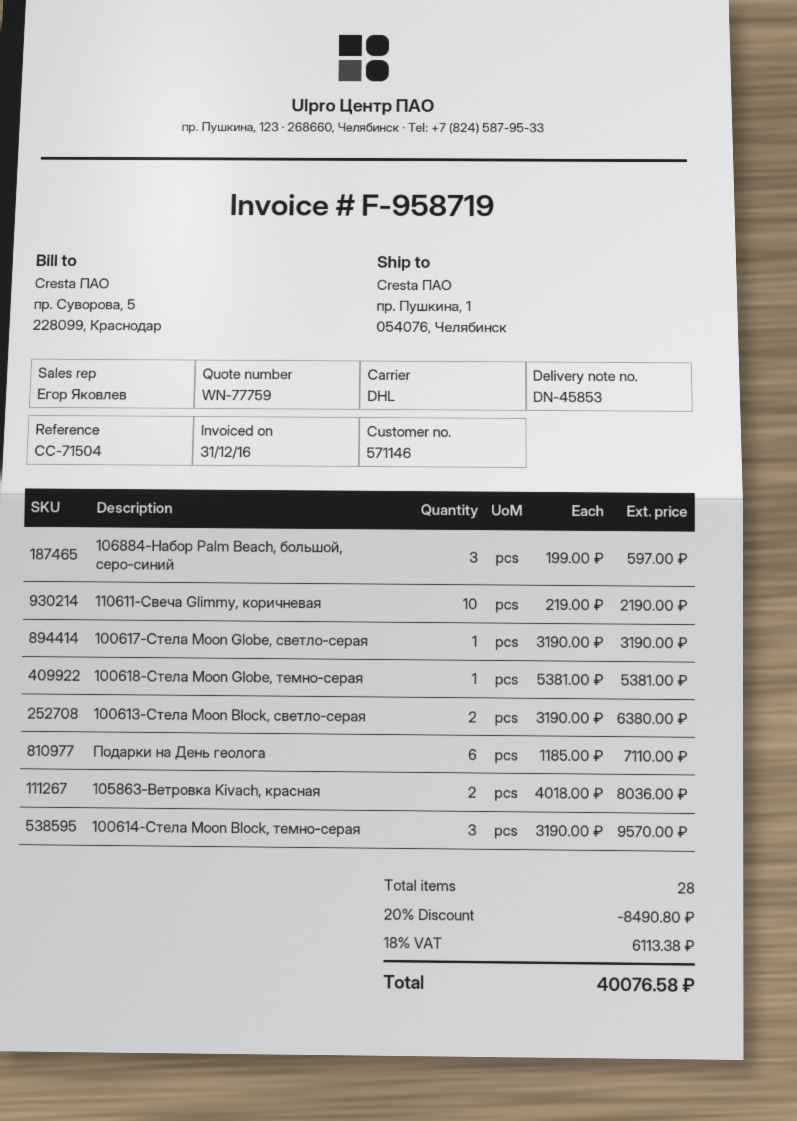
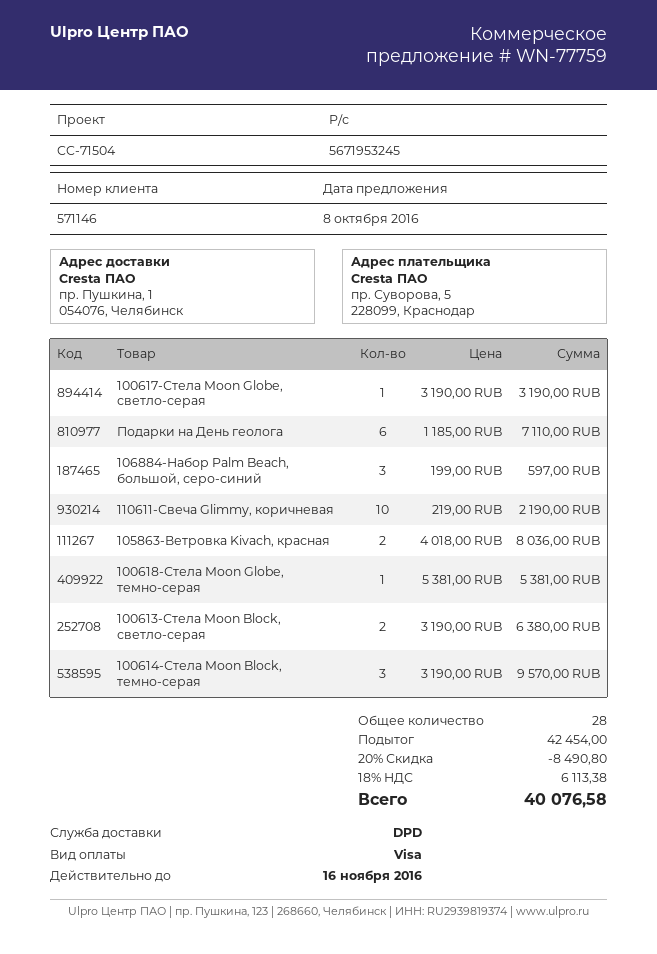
shipping method: DHL -> DPD

